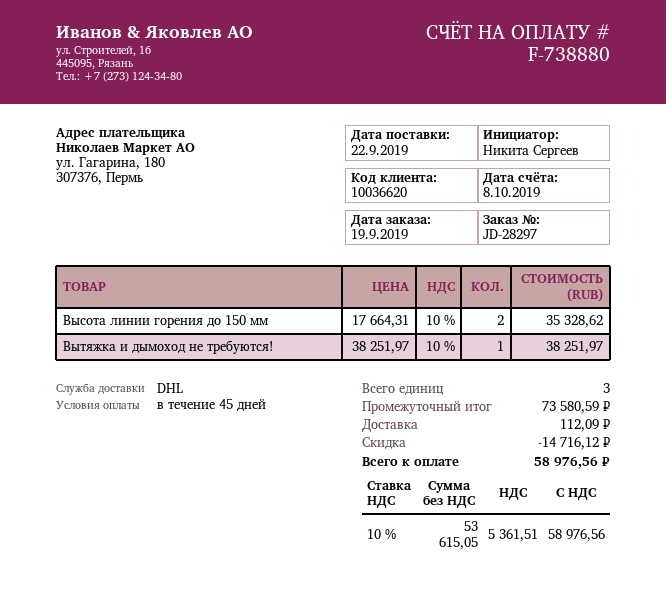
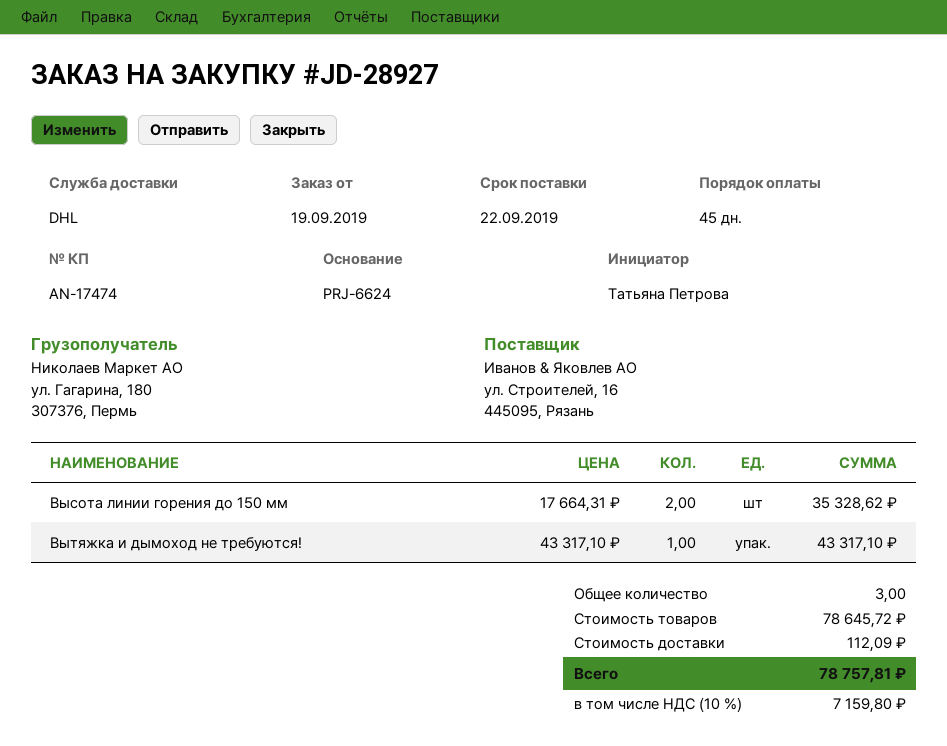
order number: JD-28297 -> JD-28927
ordered by: Никита Сергеев -> Татьяна Петрова
Вытяжка и дымоход не требуются!: 1 x 38251.97 = 38251.97 -> 1 x 43317.10 = 43317.10
subtotal: 73580.59 -> 78645.72
discount: 14716.12 -> none
tax: 10% = 5361.51 -> 10% = 7159.80
total: 58976.56 -> 78757.81

